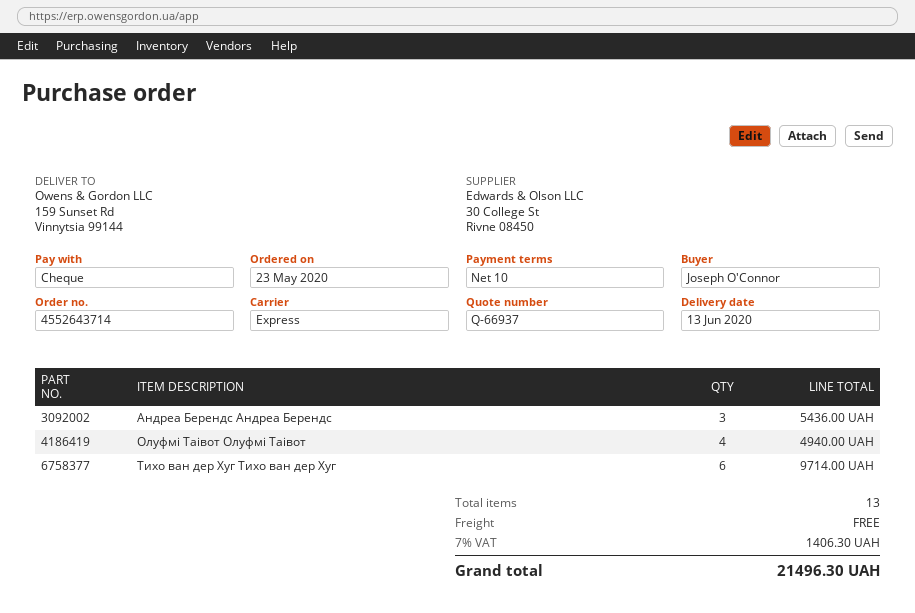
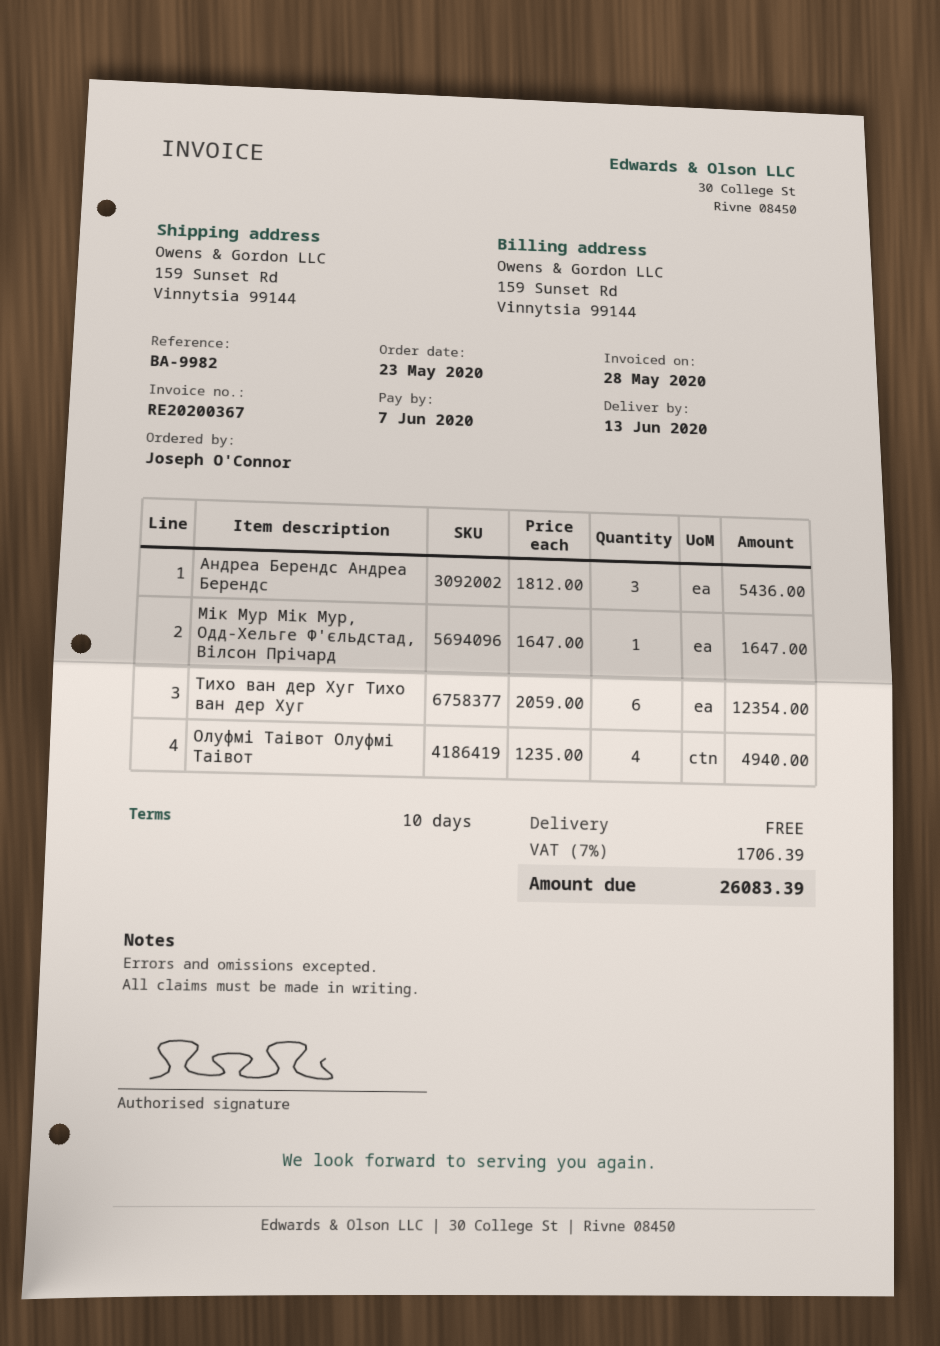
Тихо ван дер Хуг Тихо ван дер Хуг: 6 for 9714.00 -> 6 for 12354.00
Мік Мур Мік Мур, Одд-Хельге Ф'єльдстад, Вілсон Прічард: none -> 1 for 1647.00
tax: 7% = 1406.30 -> 7% = 1706.39
total: 21496.30 -> 26083.39

